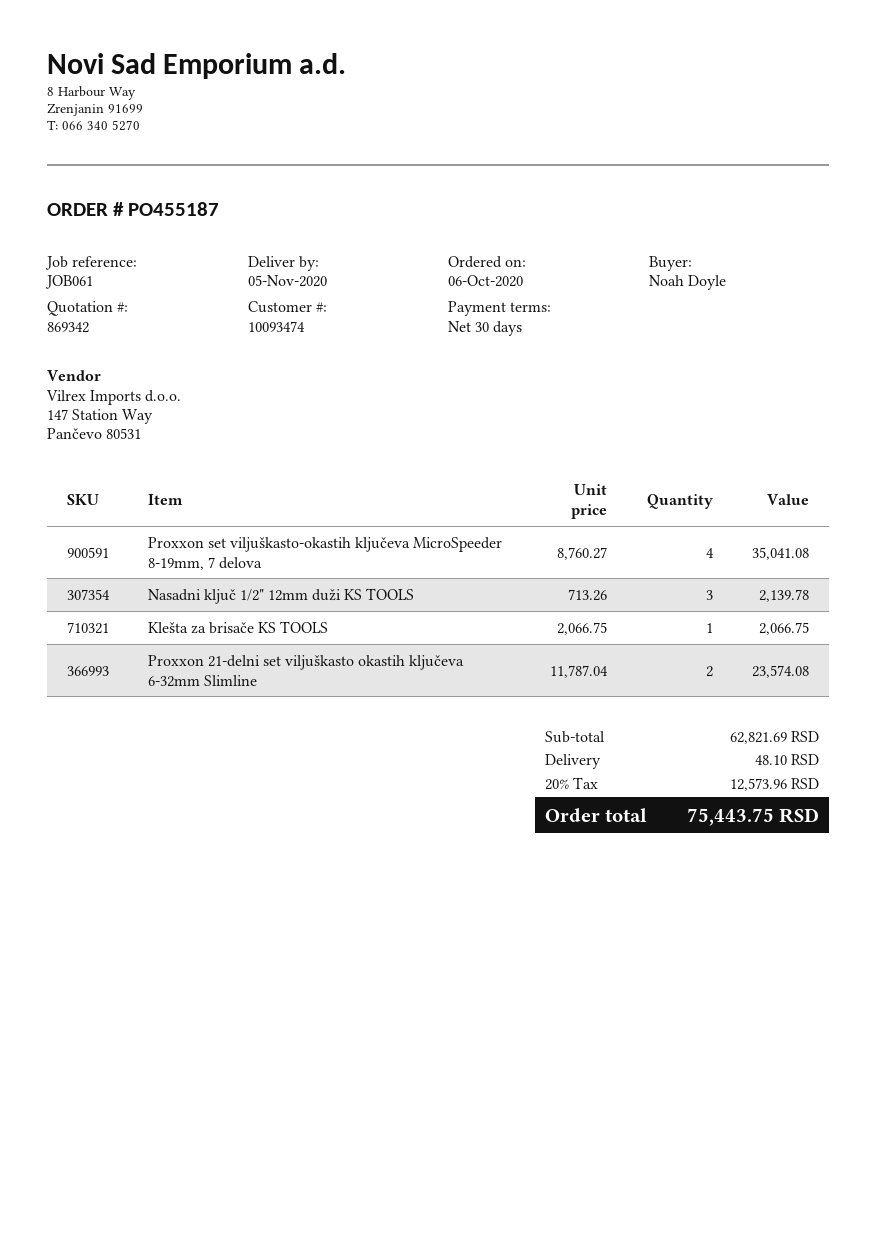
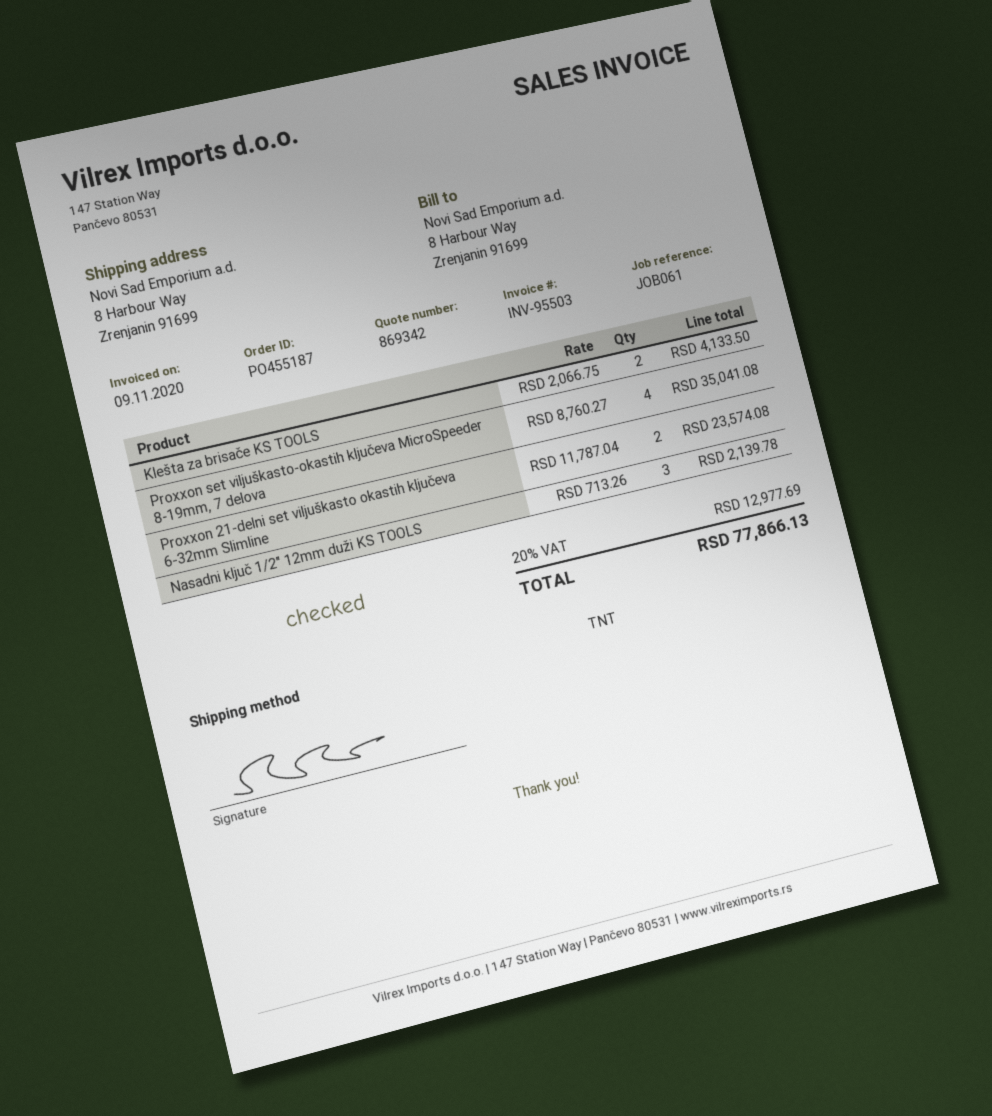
Klešta za brisače KS TOOLS: 1 x 2066.75 = 2066.75 -> 2 x 2066.75 = 4133.50
shipping: 48.10 -> none
tax: 20% = 12573.96 -> 20% = 12977.69
total: 75443.75 -> 77866.13

